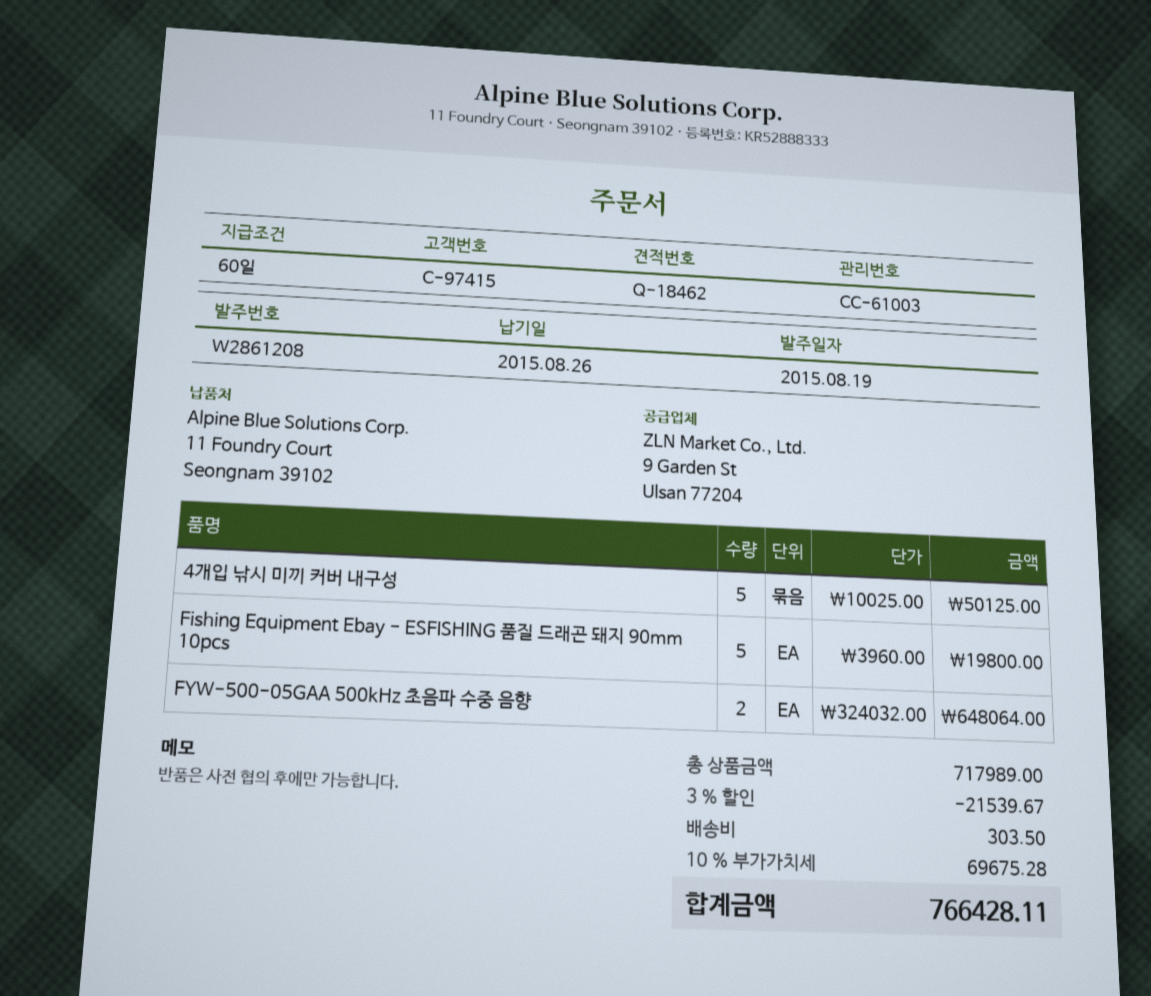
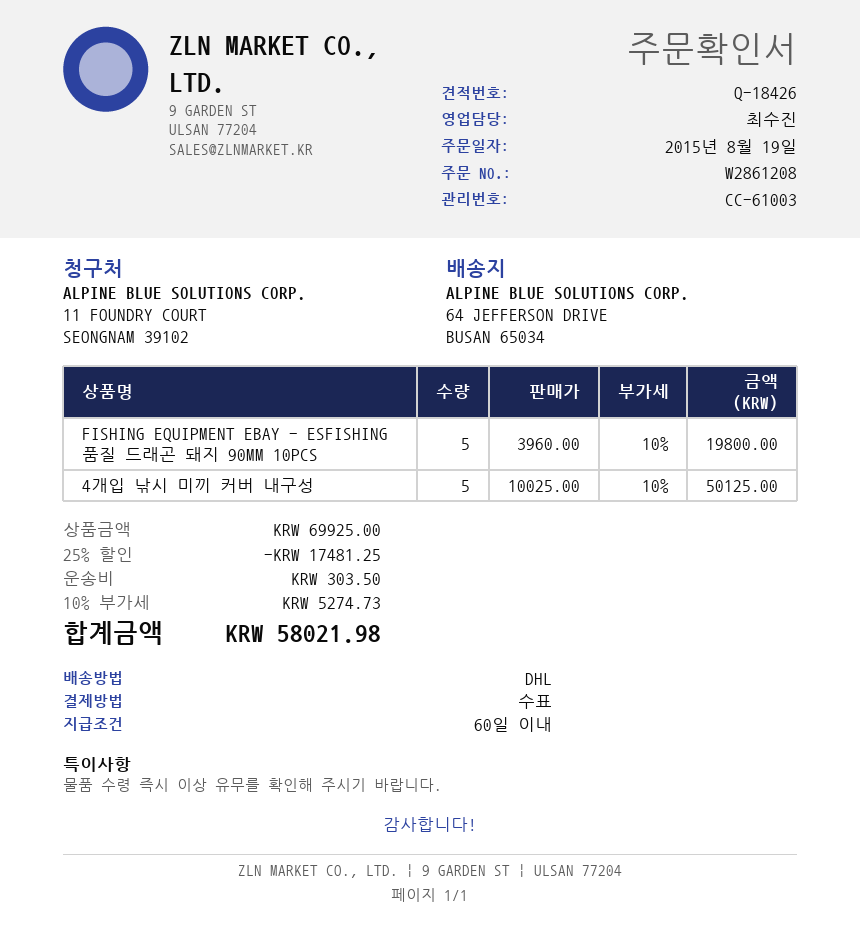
quote number: Q-18462 -> Q-18426
ship to: 11 Foundry Court, Seongnam 39102 -> 64 JEFFERSON DRIVE, BUSAN 65034
FYW-500-05GAA 500kHz 초음파 수중 음향: 2 x 324032.00 = 648064.00 -> none
subtotal: 717989.00 -> 69925.00
discount: 3% = 21539.67 -> 25% = 17481.25
tax: 10% = 69675.28 -> 10% = 5274.73
total: 766428.11 -> 58021.98

